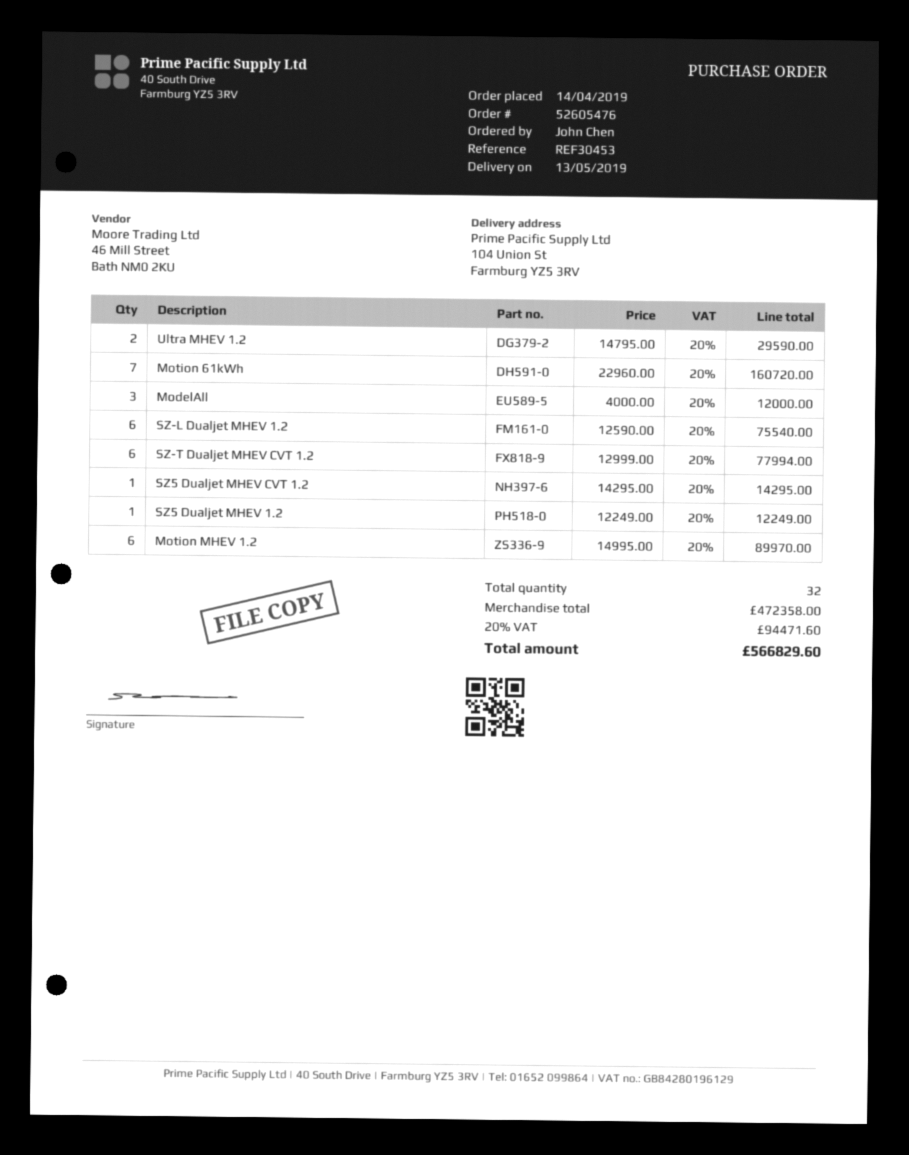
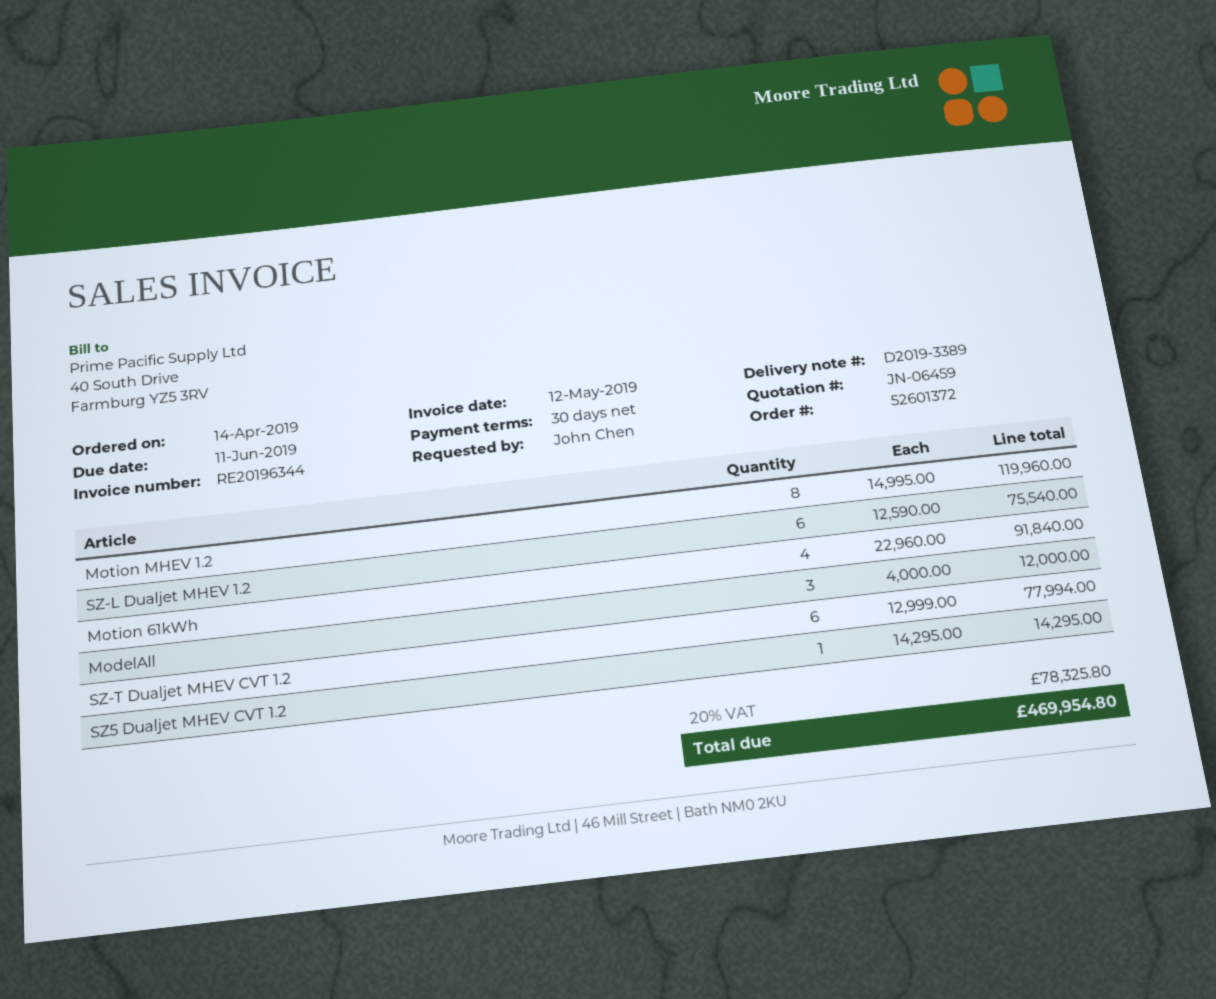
order number: 52605476 -> 52601372
Ultra MHEV 1.2: 2 x 14795.00 = 29590.00 -> none
Motion 61kWh: 7 x 22960.00 = 160720.00 -> 4 x 22960.00 = 91840.00
SZ5 Dualjet MHEV 1.2: 1 x 12249.00 = 12249.00 -> none
Motion MHEV 1.2: 6 x 14995.00 = 89970.00 -> 8 x 14995.00 = 119960.00
tax: 20% = 94471.60 -> 20% = 78325.80
total: 566829.60 -> 469954.80

